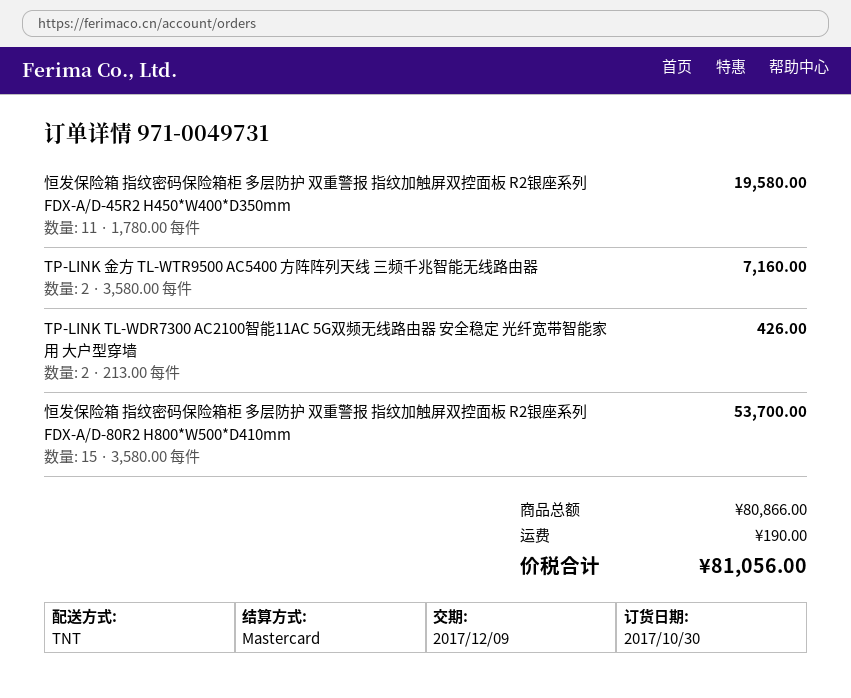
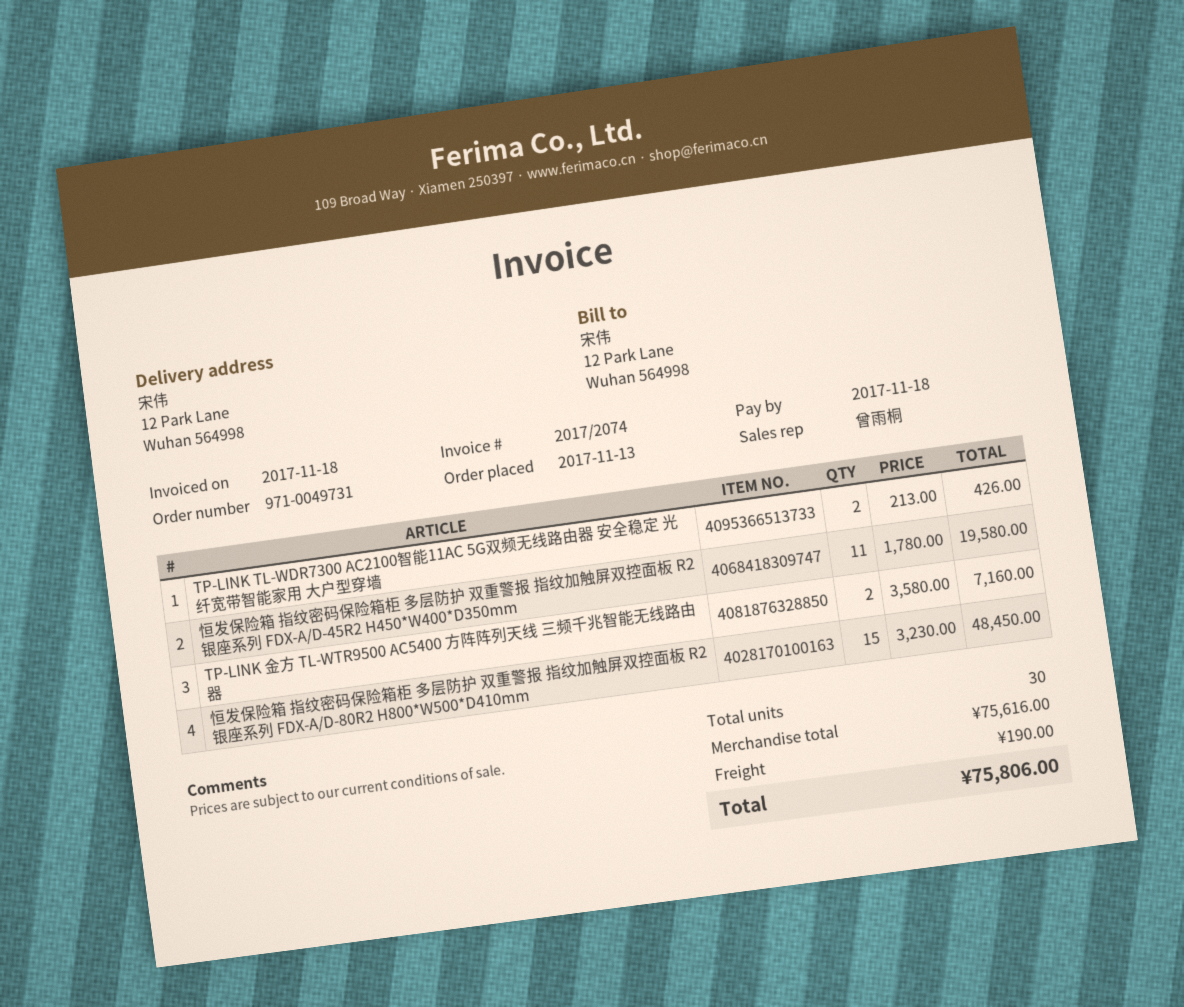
order date: 2017-10-30 -> 2017-11-13
恒发保险箱 指纹密码保险箱柜 多层防护 双重警报 指纹加触屏双控面板 R2银座系列 FDX-A/D-80R2 H800*W500*D410mm: 15 x 3580.00 = 53700.00 -> 15 x 3230.00 = 48450.00
subtotal: 80866.00 -> 75616.00
total: 81056.00 -> 75806.00

